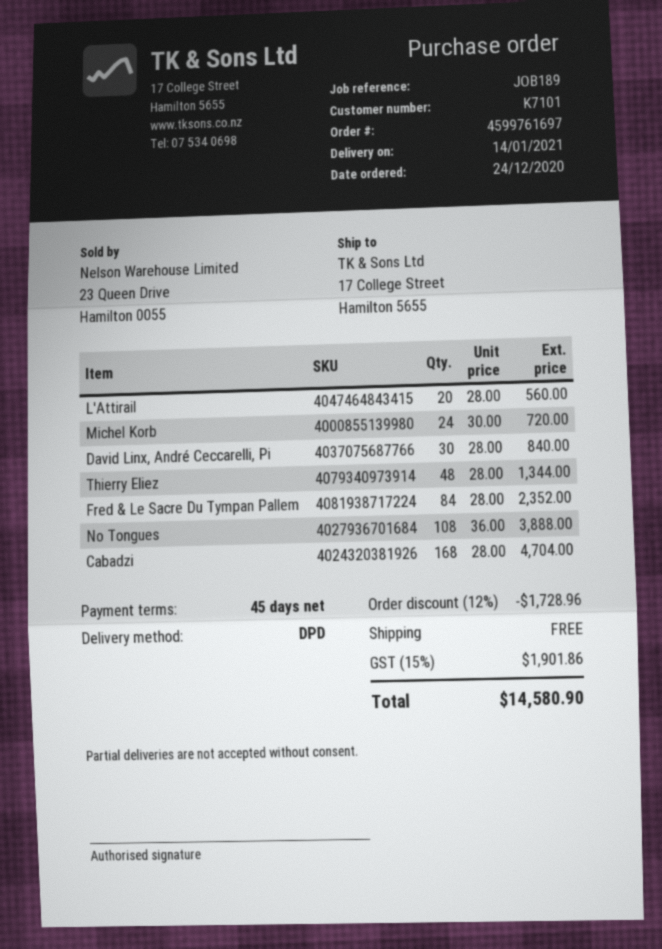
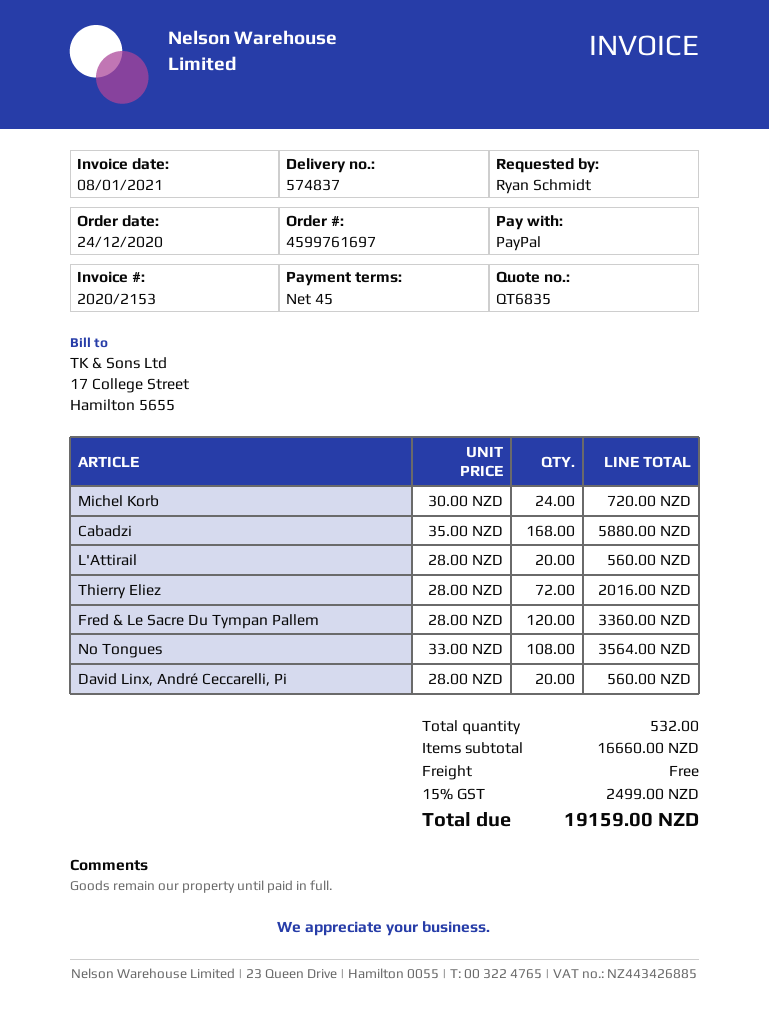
David Linx, André Ceccarelli, Pi: 30 x 28.00 = 840.00 -> 20 x 28.00 = 560.00
Thierry Eliez: 48 x 28.00 = 1344.00 -> 72 x 28.00 = 2016.00
Fred & Le Sacre Du Tympan Pallem: 84 x 28.00 = 2352.00 -> 120 x 28.00 = 3360.00
No Tongues: 108 x 36.00 = 3888.00 -> 108 x 33.00 = 3564.00
Cabadzi: 168 x 28.00 = 4704.00 -> 168 x 35.00 = 5880.00
discount: 12% = 1728.96 -> none
tax: 15% = 1901.86 -> 15% = 2499.00
total: 14580.90 -> 19159.00

